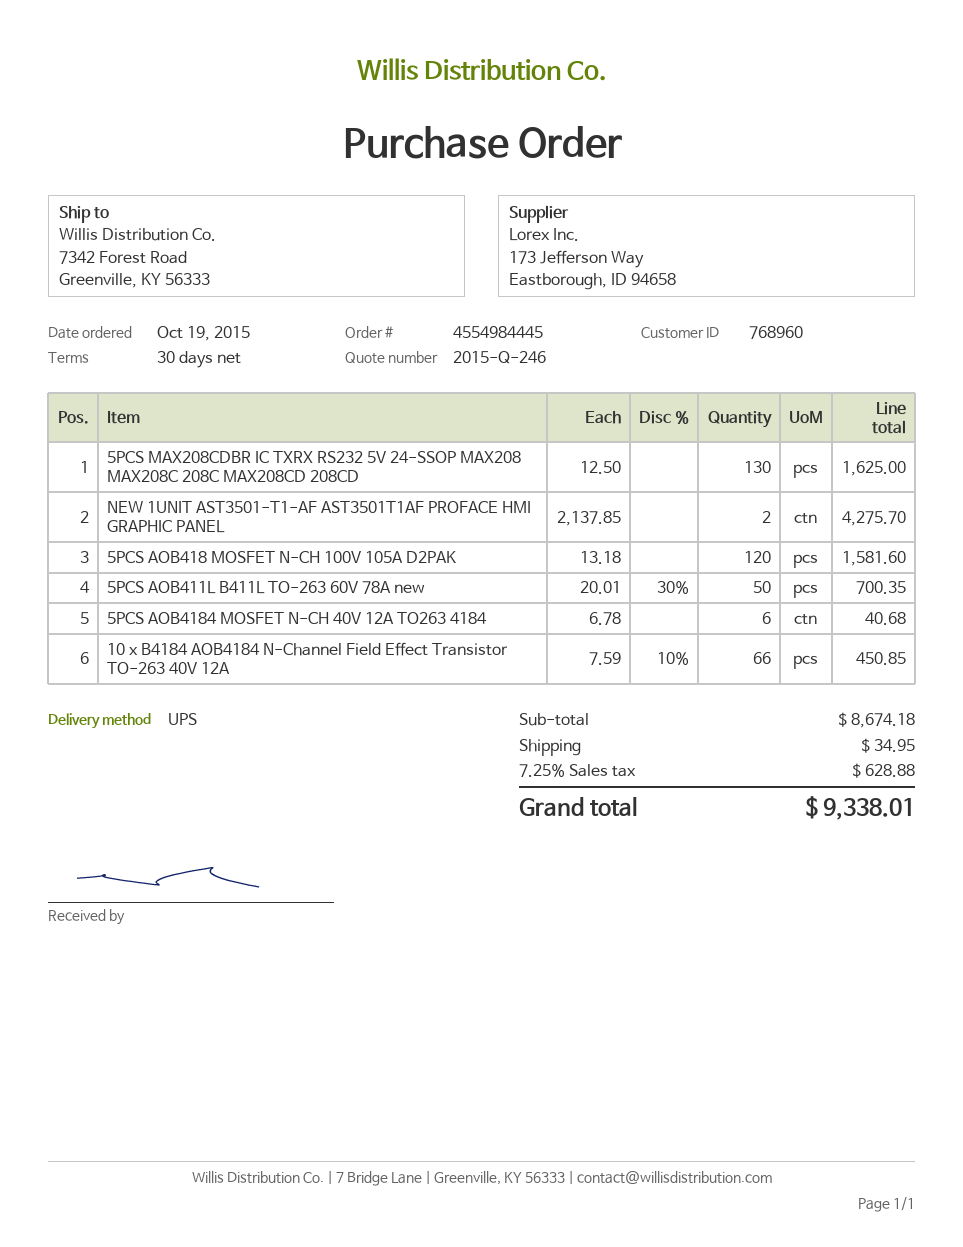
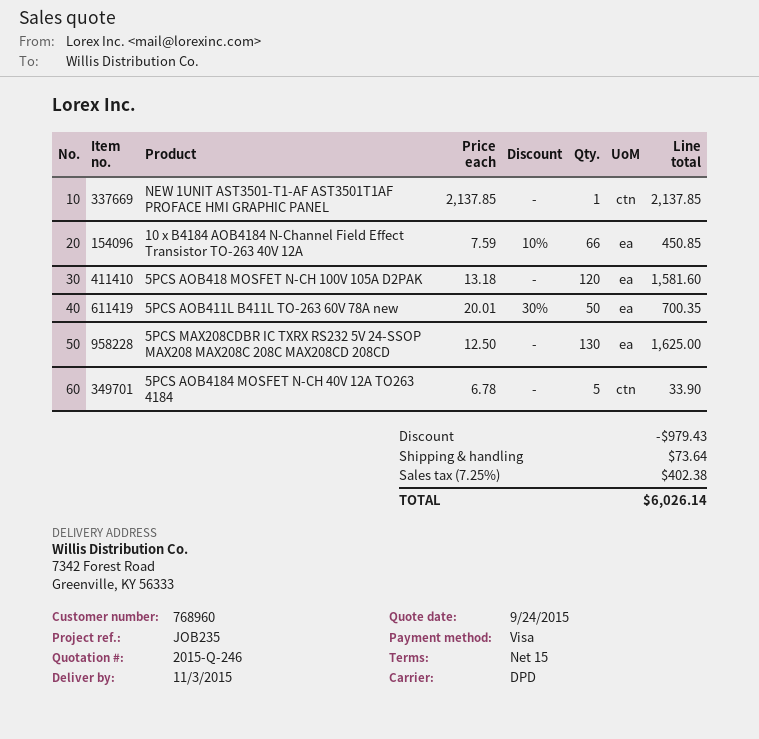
payment terms: 30 days -> 15 days
shipping method: UPS -> DPD
NEW 1UNIT AST3501-T1-AF AST3501T1AF PROFACE HMI GRAPHIC PANEL: 2 x 2137.85 = 4275.70 -> 1 x 2137.85 = 2137.85
5PCS AOB4184 MOSFET N-CH 40V 12A TO263 4184: 6 x 6.78 = 40.68 -> 5 x 6.78 = 33.90
discount: none -> 979.43
shipping: 34.95 -> 73.64
tax: 7.25% = 628.88 -> 7.25% = 402.38
total: 9338.01 -> 6026.14

